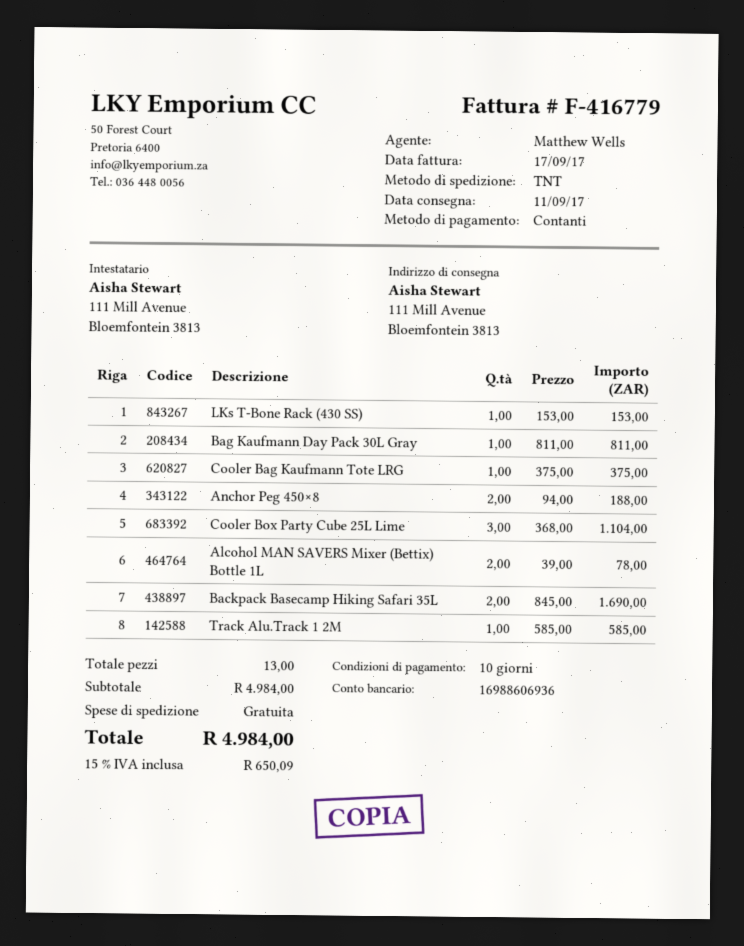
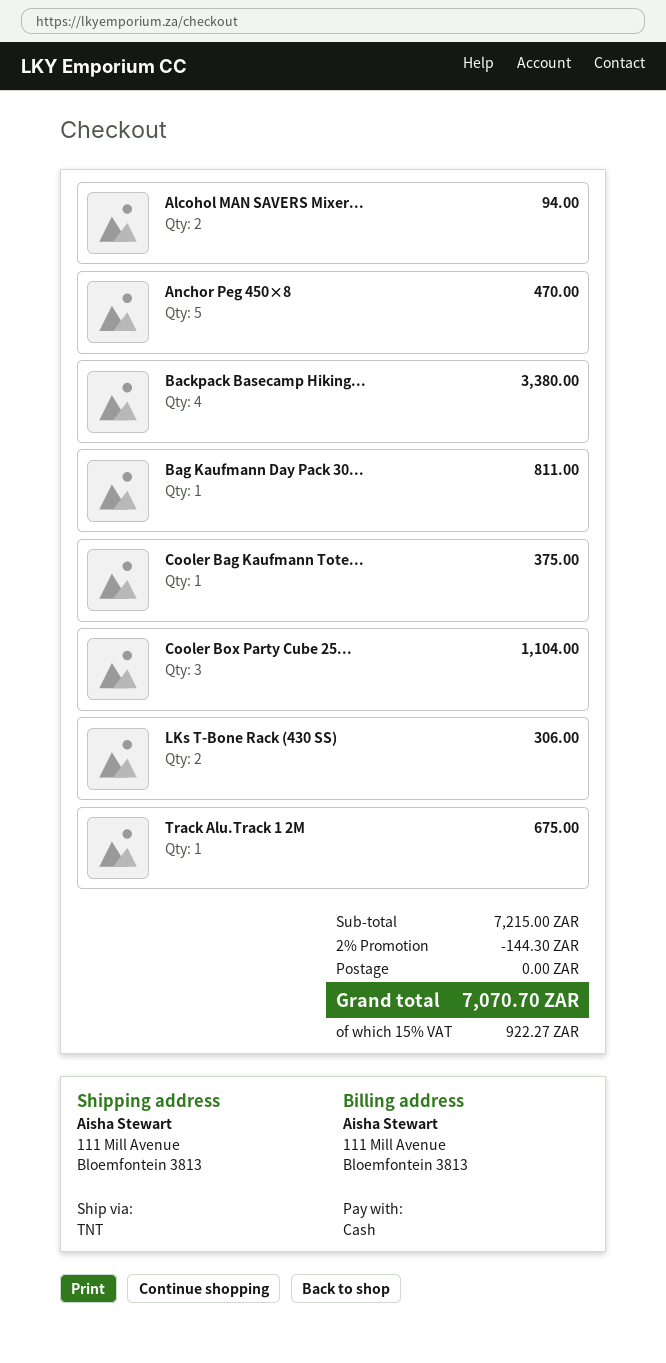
LKs T-Bone Rack (430 SS): 1 for 153.00 -> 2 for 306.00
Anchor Peg 450×8: 2 for 188.00 -> 5 for 470.00
Alcohol MAN SAVERS Mixer (Bettix) Bottle 1L: 2 for 78.00 -> 2 for 94.00
Backpack Basecamp Hiking Safari 35L: 2 for 1690.00 -> 4 for 3380.00
Track Alu.Track 1 2M: 1 for 585.00 -> 1 for 675.00
subtotal: 4984.00 -> 7215.00
discount: none -> 2% = 144.30
tax: 15% = 650.09 -> 15% = 922.27
total: 4984.00 -> 7070.70

